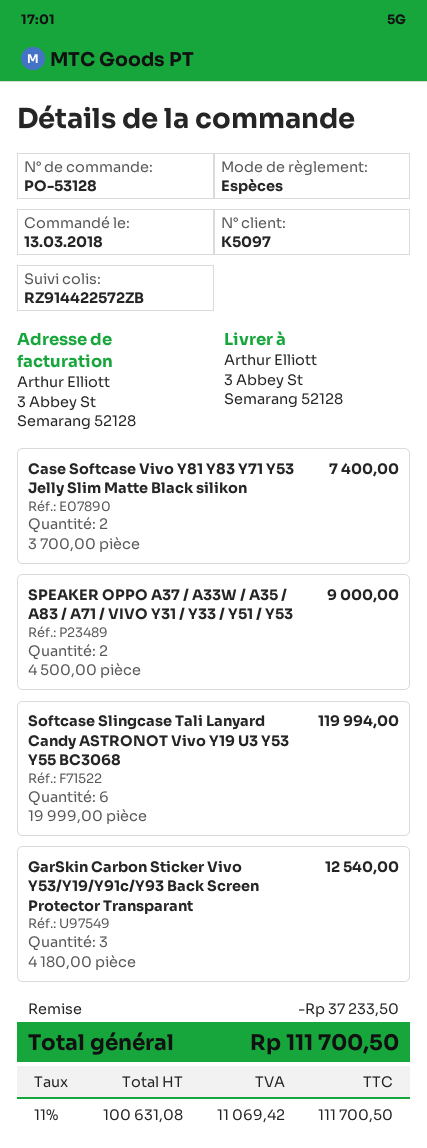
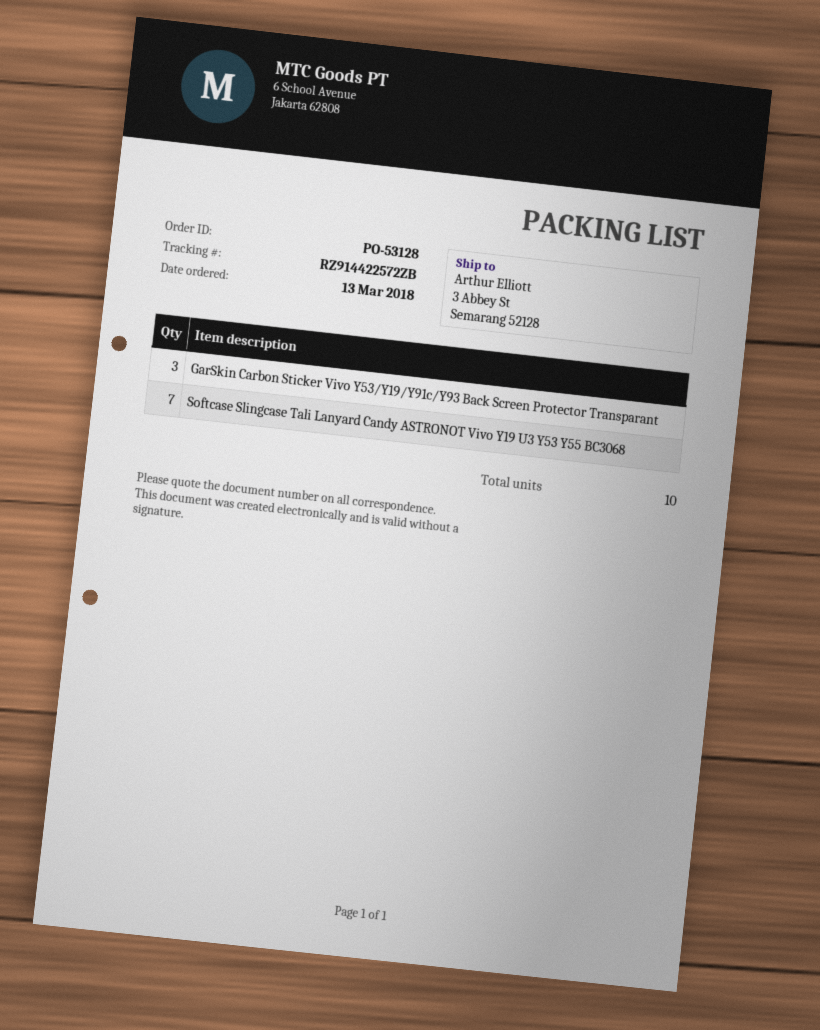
Case Softcase Vivo Y81 Y83 Y71 Y53 Jelly Slim Matte Black silikon: 2 -> none
SPEAKER OPPO A37 / A33W / A35 / A83 / A71 / VIVO Y31 / Y33 / Y51 / Y53: 2 -> none
Softcase Slingcase Tali Lanyard Candy ASTRONOT Vivo Y19 U3 Y53 Y55 BC3068: 6 -> 7

